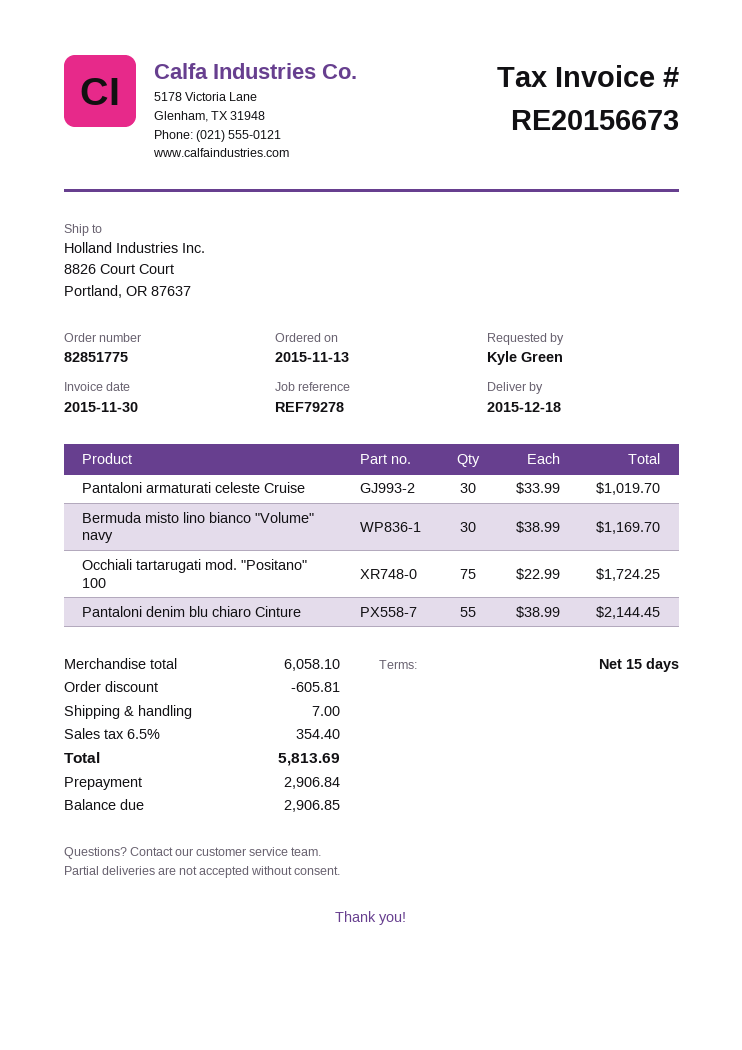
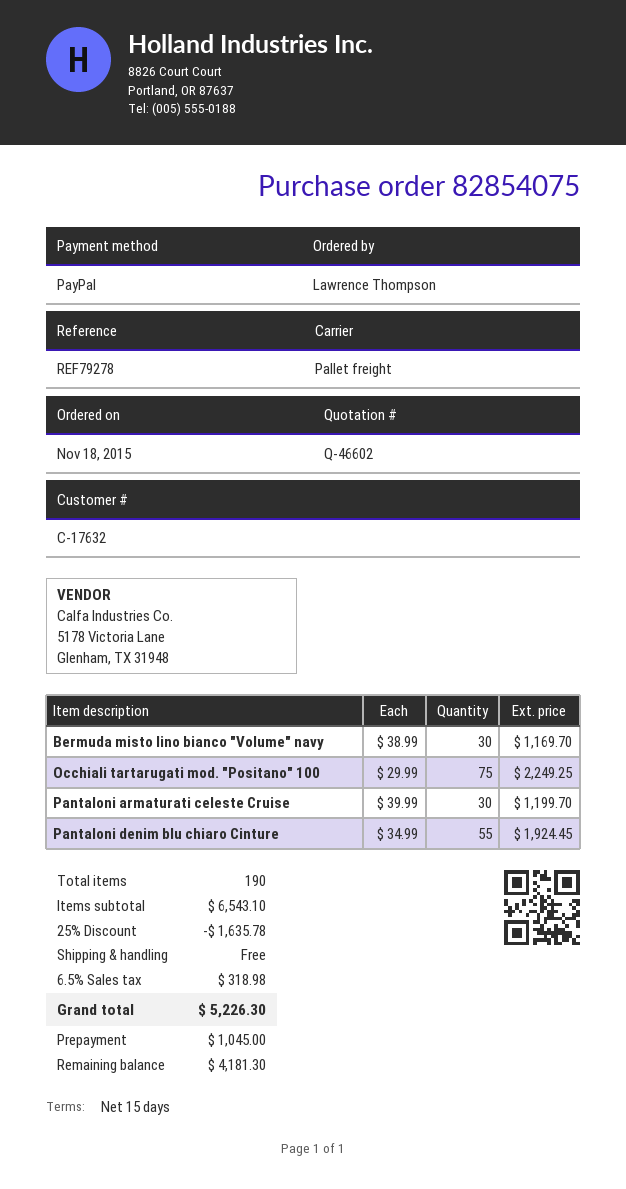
order number: 82851775 -> 82854075
order date: 2015-11-13 -> 2015-11-18
ordered by: Kyle Green -> Lawrence Thompson
Pantaloni armaturati celeste Cruise: 30 x 33.99 = 1019.70 -> 30 x 39.99 = 1199.70
Occhiali tartarugati mod. "Positano" 100: 75 x 22.99 = 1724.25 -> 75 x 29.99 = 2249.25
Pantaloni denim blu chiaro Cinture: 55 x 38.99 = 2144.45 -> 55 x 34.99 = 1924.45
subtotal: 6058.10 -> 6543.10
discount: 605.81 -> 1635.78
shipping: 7.00 -> 0.00
tax: 6.5% = 354.40 -> 6.5% = 318.98
total: 5813.69 -> 5226.30
deposit: 2906.84 -> 1045.00
balance: 2906.85 -> 4181.30

